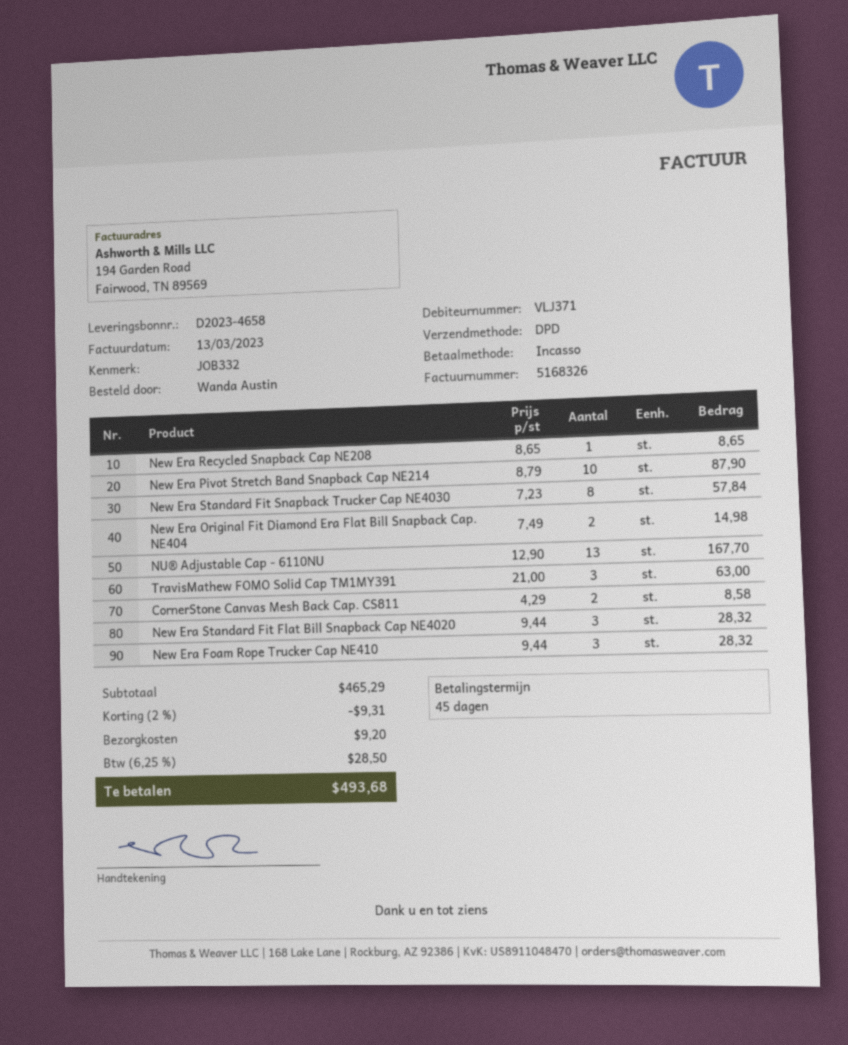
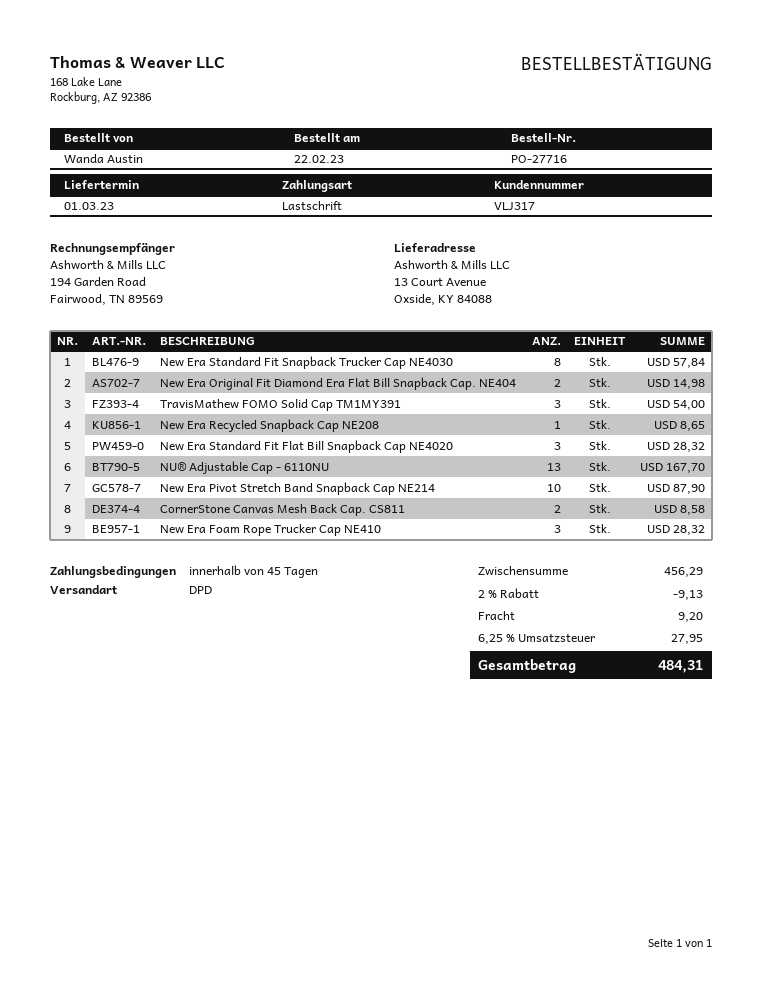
customer number: VLJ371 -> VLJ317
TravisMathew FOMO Solid Cap TM1MY391: 3 for 63.00 -> 3 for 54.00
subtotal: 465.29 -> 456.29
discount: 2% = 9.31 -> 2% = 9.13
tax: 6.25% = 28.50 -> 6.25% = 27.95
total: 493.68 -> 484.31

